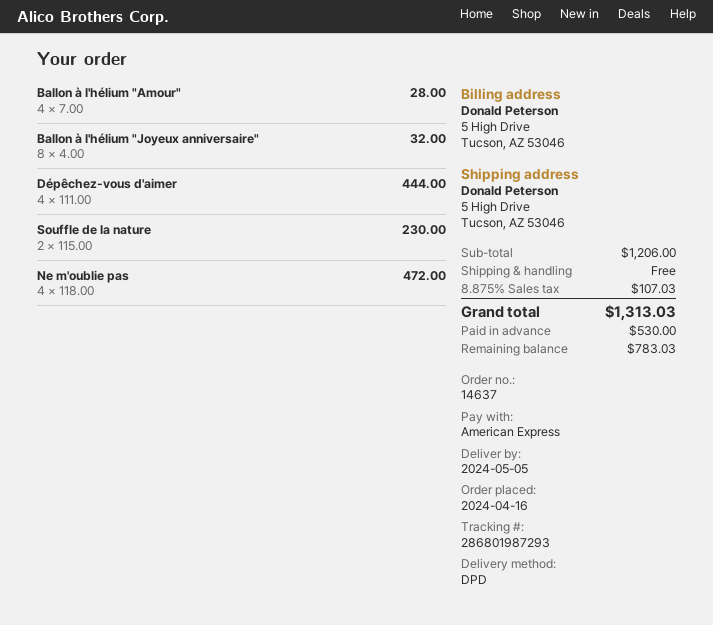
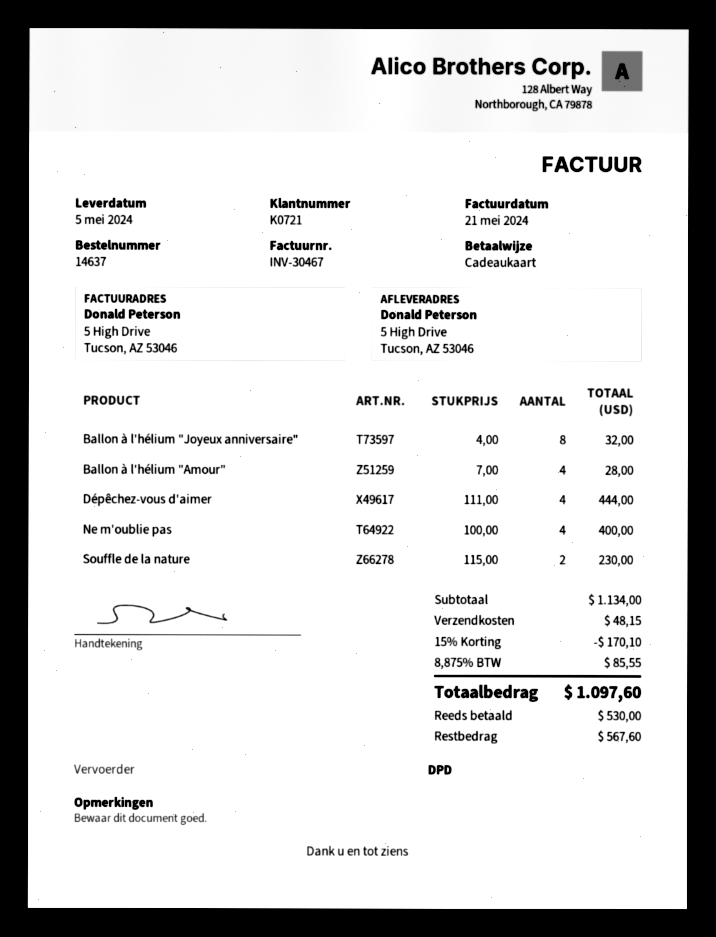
payment method: American Express -> gift card
Ne m'oublie pas: 4 x 118.00 = 472.00 -> 4 x 100.00 = 400.00
subtotal: 1206.00 -> 1134.00
discount: none -> 15% = 170.10
shipping: 0.00 -> 48.15
tax: 8.875% = 107.03 -> 8.875% = 85.55
total: 1313.03 -> 1097.60
balance: 783.03 -> 567.60

